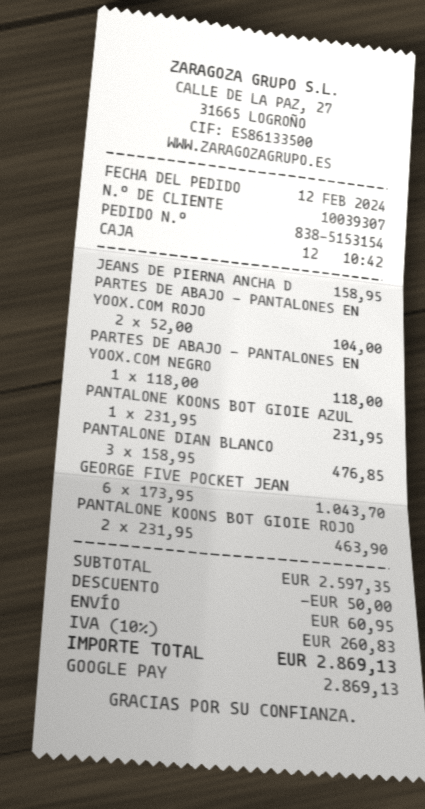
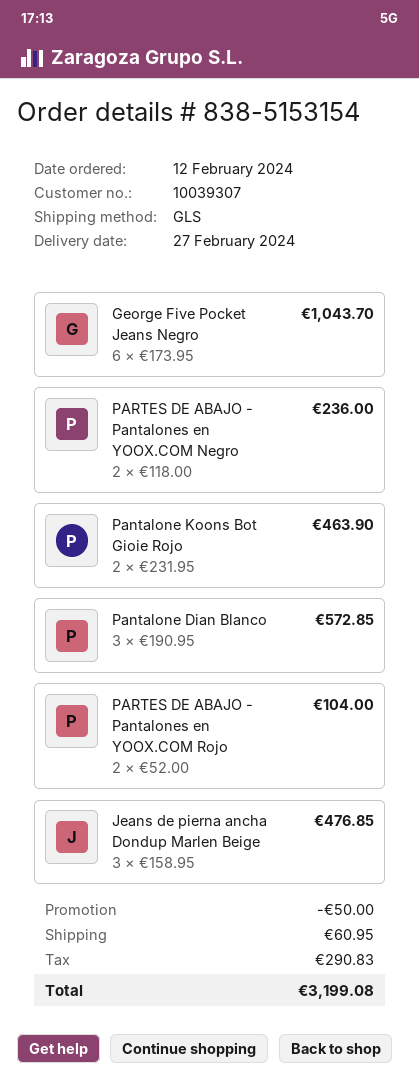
JEANS DE PIERNA ANCHA D: 1 x 158.95 = 158.95 -> 3 x 158.95 = 476.85
PARTES DE ABAJO - PANTALONES EN YOOX.COM NEGRO: 1 x 118.00 = 118.00 -> 2 x 118.00 = 236.00
PANTALONE KOONS BOT GIOIE AZUL: 1 x 231.95 = 231.95 -> none
PANTALONE DIAN BLANCO: 3 x 158.95 = 476.85 -> 3 x 190.95 = 572.85
tax: 260.83 -> 290.83
total: 2869.13 -> 3199.08

